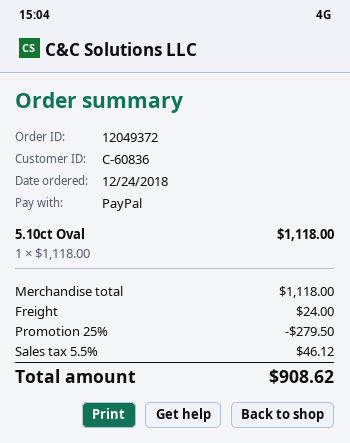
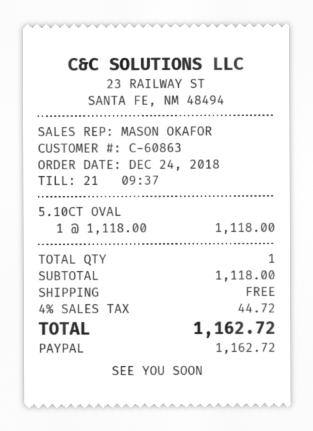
customer number: C-60836 -> C-60863
discount: 25% = 279.50 -> none
shipping: 24.00 -> 0.00
tax: 5.5% = 46.12 -> 4% = 44.72
total: 908.62 -> 1162.72

